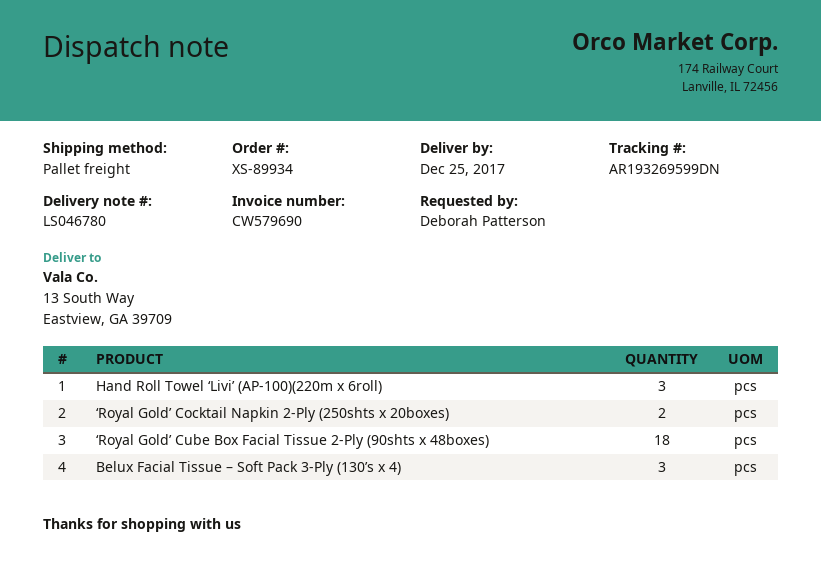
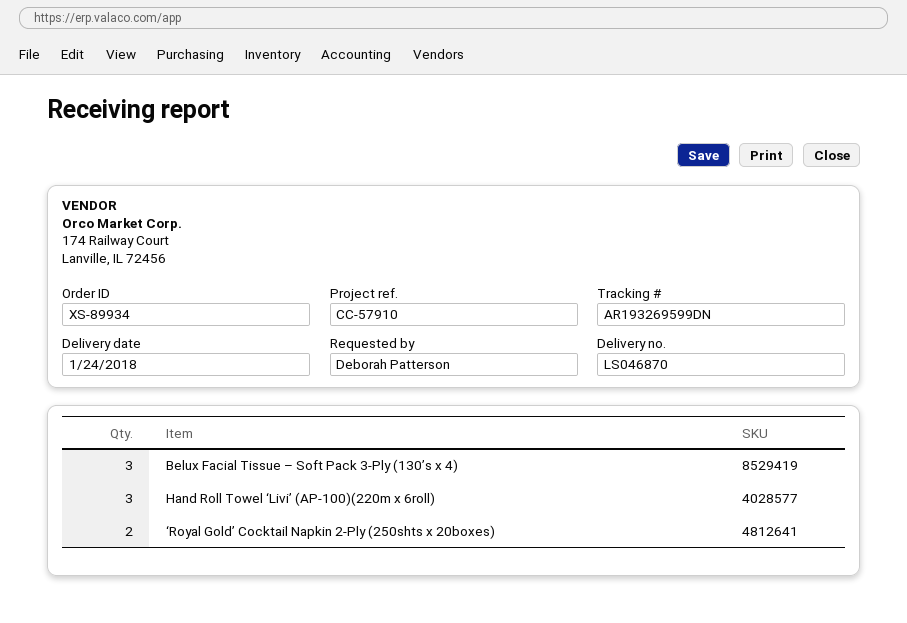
delivery note number: LS046780 -> LS046870
delivery date: 2017-12-25 -> 2018-01-24
‘Royal Gold’ Cube Box Facial Tissue 2-Ply (90shts x 48boxes): 18 -> none

